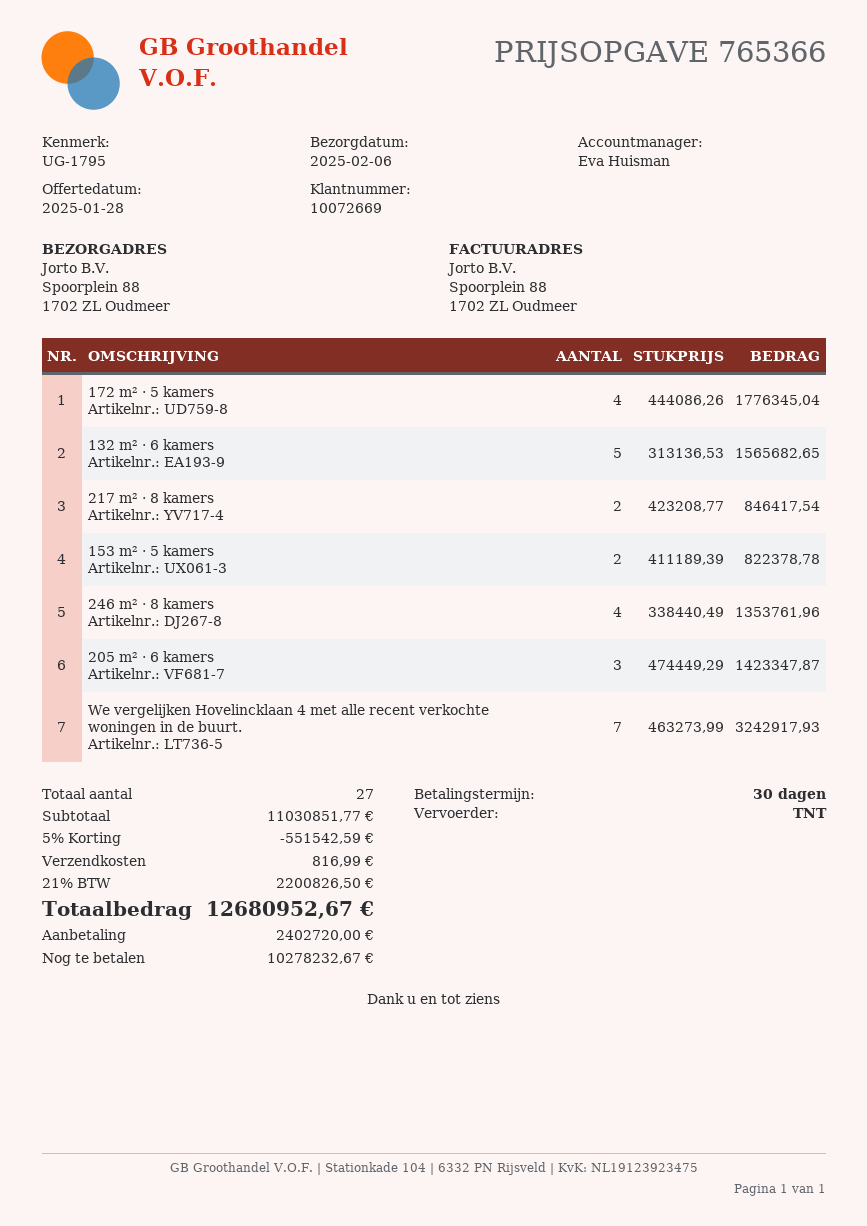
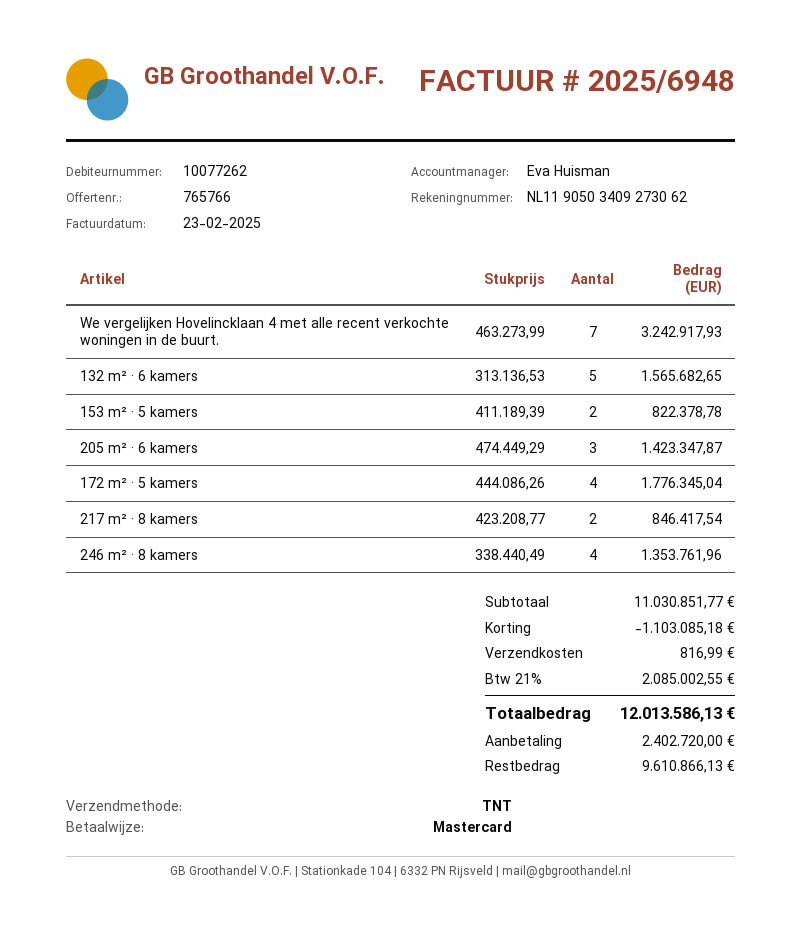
quote number: 765366 -> 765766
customer number: 10072669 -> 10077262
discount: 551542.59 -> 1103085.18
tax: 21% = 2200826.50 -> 21% = 2085002.55
total: 12680952.67 -> 12013586.13
balance: 10278232.67 -> 9610866.13

